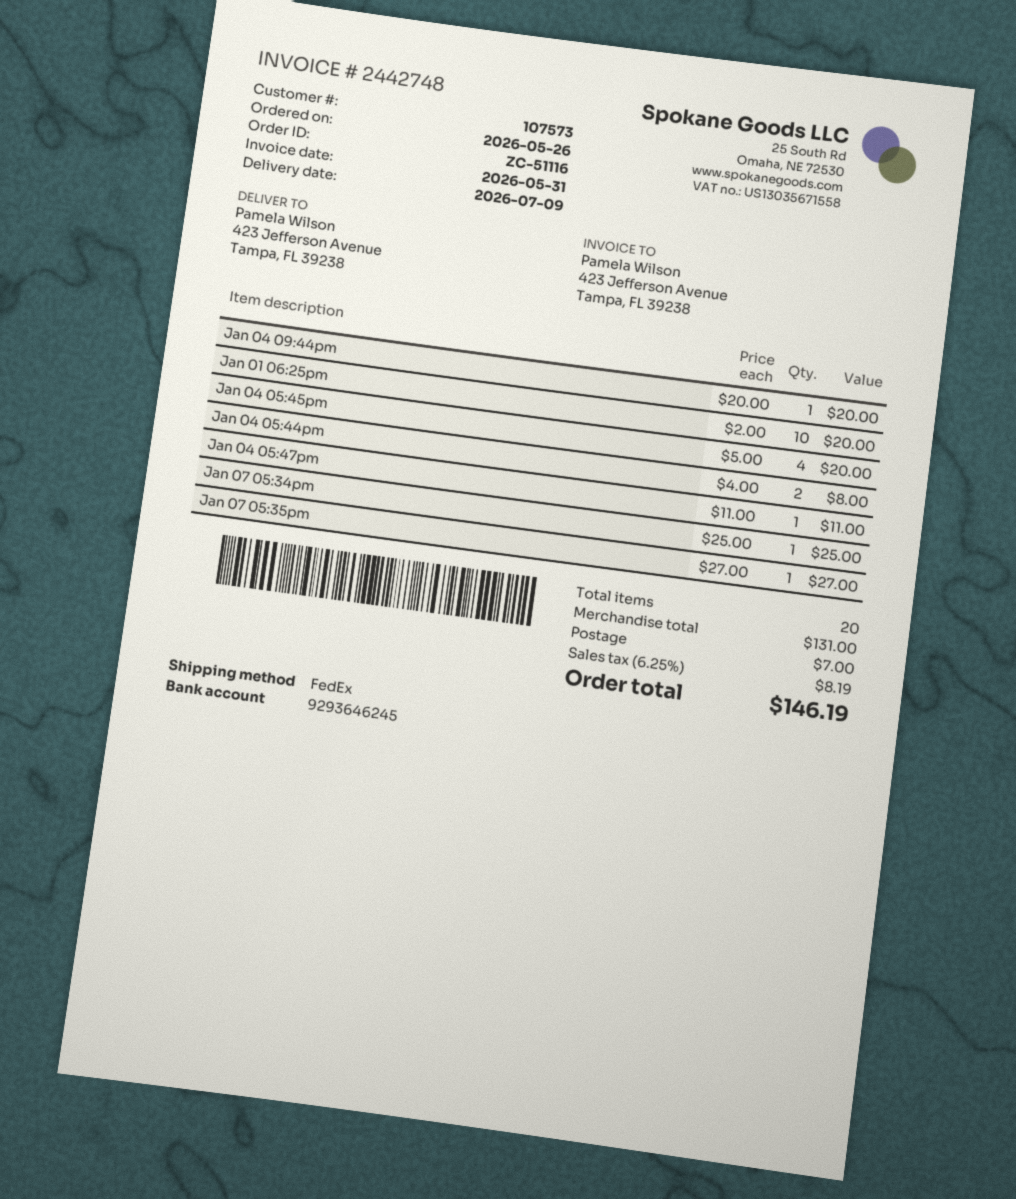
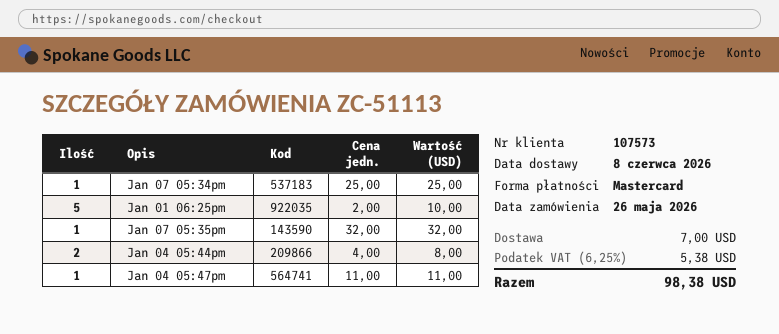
order number: ZC-51116 -> ZC-51113
delivery date: 2026-07-09 -> 2026-06-08
Jan 04 09:44pm: 1 x 20.00 = 20.00 -> none
Jan 01 06:25pm: 10 x 2.00 = 20.00 -> 5 x 2.00 = 10.00
Jan 04 05:45pm: 4 x 5.00 = 20.00 -> none
Jan 07 05:35pm: 1 x 27.00 = 27.00 -> 1 x 32.00 = 32.00
tax: 6.25% = 8.19 -> 6.25% = 5.38
total: 146.19 -> 98.38

